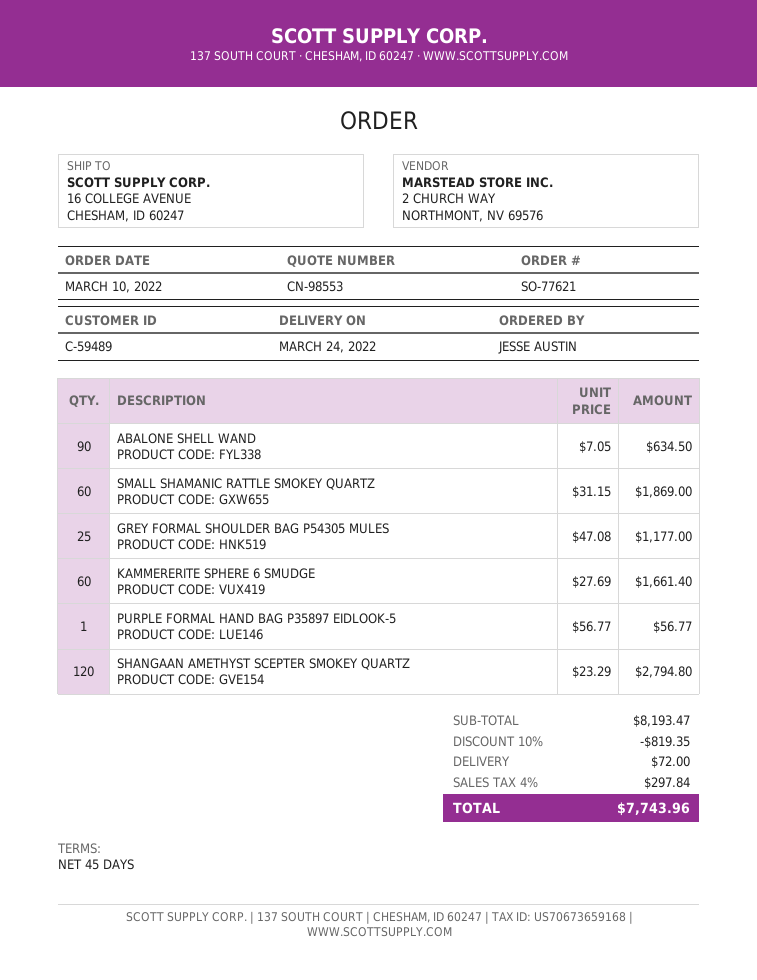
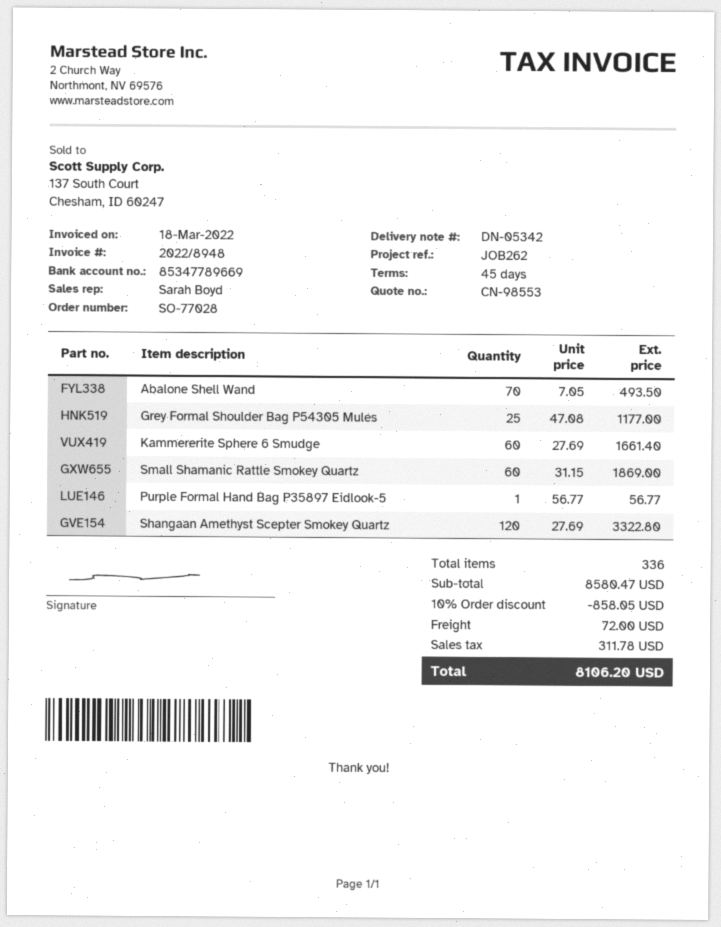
order number: SO-77621 -> SO-77028
ABALONE SHELL WAND: 90 x 7.05 = 634.50 -> 70 x 7.05 = 493.50
SHANGAAN AMETHYST SCEPTER SMOKEY QUARTZ: 120 x 23.29 = 2794.80 -> 120 x 27.69 = 3322.80
subtotal: 8193.47 -> 8580.47
discount: 10% = 819.35 -> 10% = 858.05
tax: 297.84 -> 311.78
total: 7743.96 -> 8106.20

